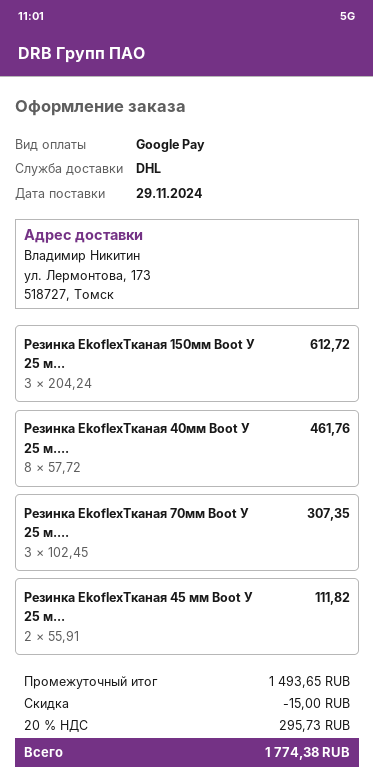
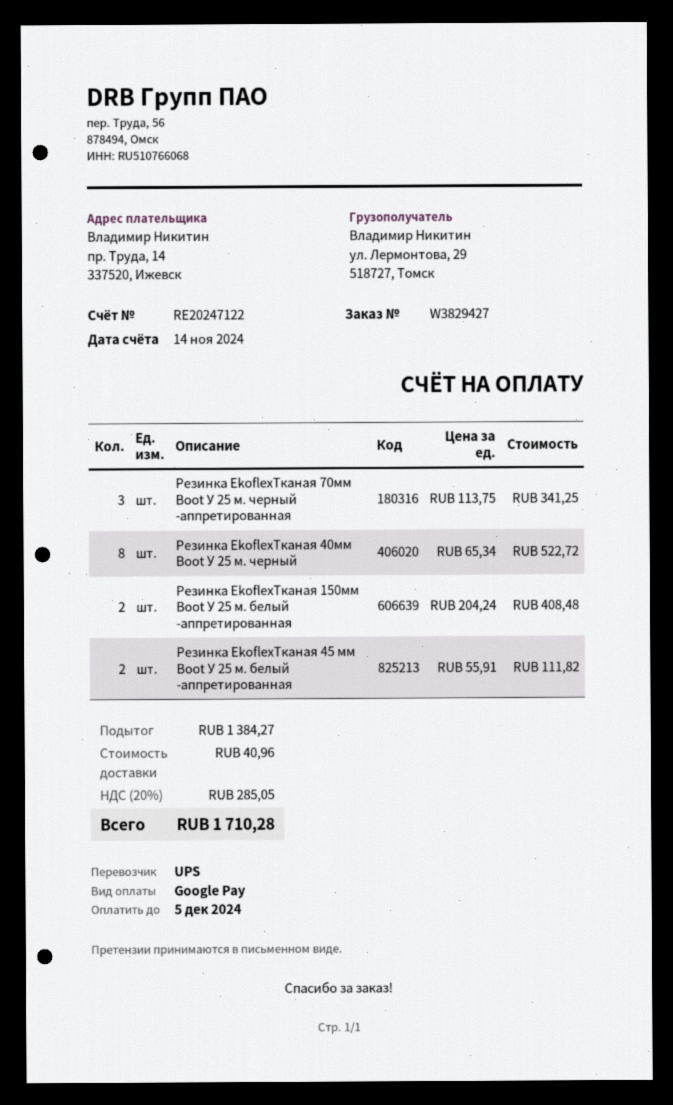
shipping method: DHL -> UPS
ship to: ул. Лермонтова, 173, 518727, Томск -> ул. Лермонтова, 29, 518727, Томск
Резинка EkoflexТканая 150мм Boot У 25 м...: 3 x 204.24 = 612.72 -> 2 x 204.24 = 408.48
Резинка EkoflexТканая 40мм Boot У 25 м....: 8 x 57.72 = 461.76 -> 8 x 65.34 = 522.72
Резинка EkoflexТканая 70мм Boot У 25 м....: 3 x 102.45 = 307.35 -> 3 x 113.75 = 341.25
subtotal: 1493.65 -> 1384.27
discount: 15.00 -> none
shipping: none -> 40.96
tax: 20% = 295.73 -> 20% = 285.05
total: 1774.38 -> 1710.28

